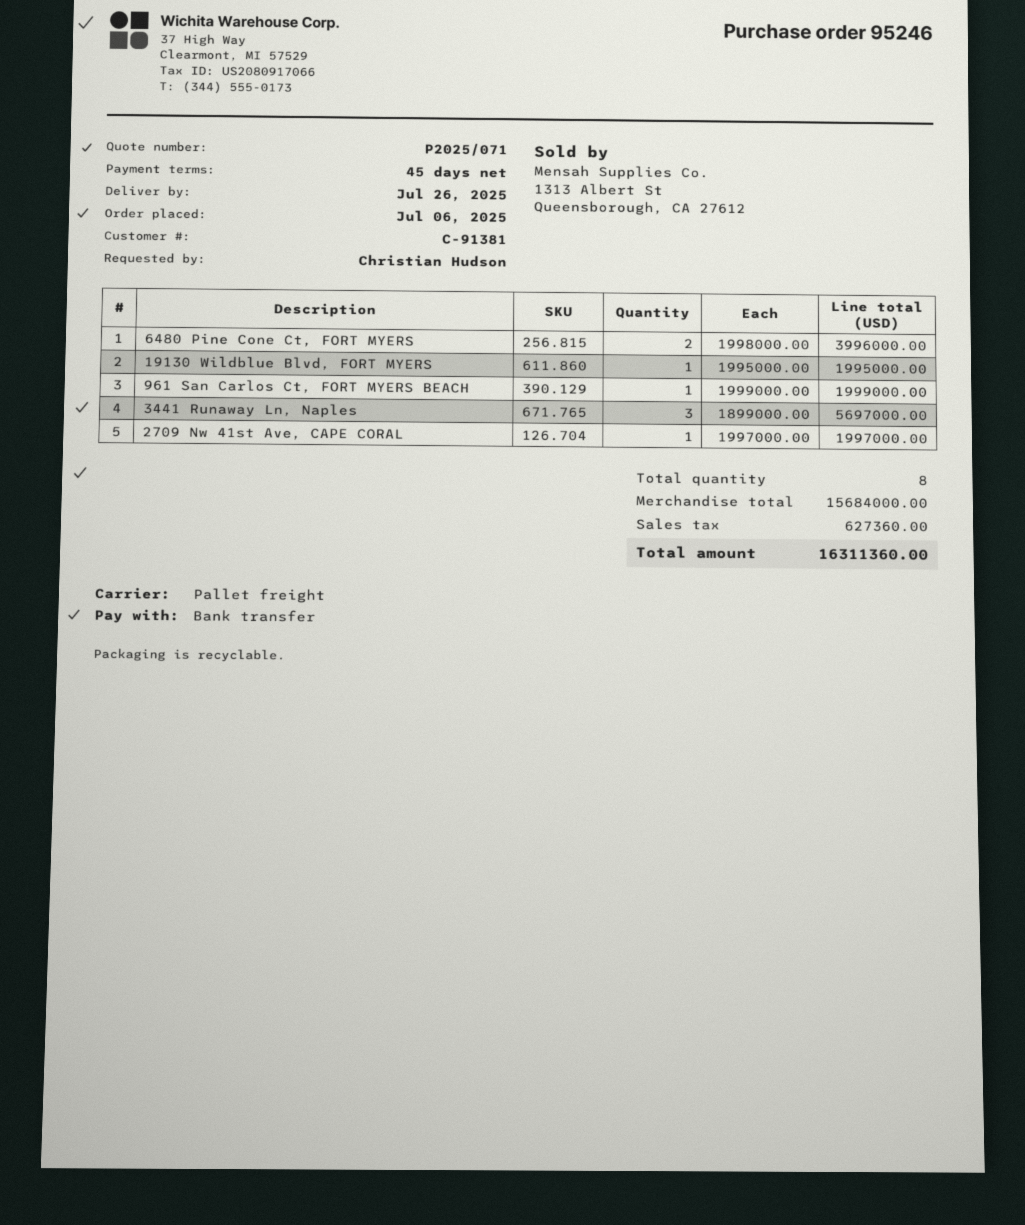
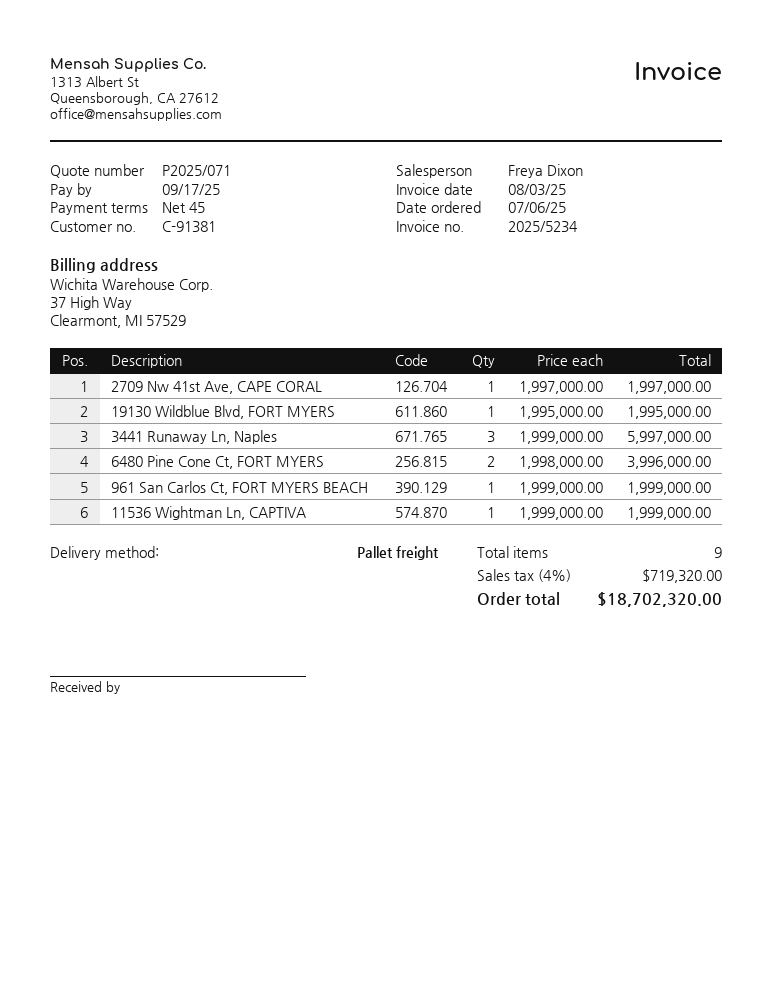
3441 Runaway Ln, Naples: 3 x 1899000.00 = 5697000.00 -> 3 x 1999000.00 = 5997000.00
11536 Wightman Ln, CAPTIVA: none -> 1 x 1999000.00 = 1999000.00
total quantity: 8 -> 9
tax: 627360.00 -> 719320.00
total: 16311360.00 -> 18702320.00

